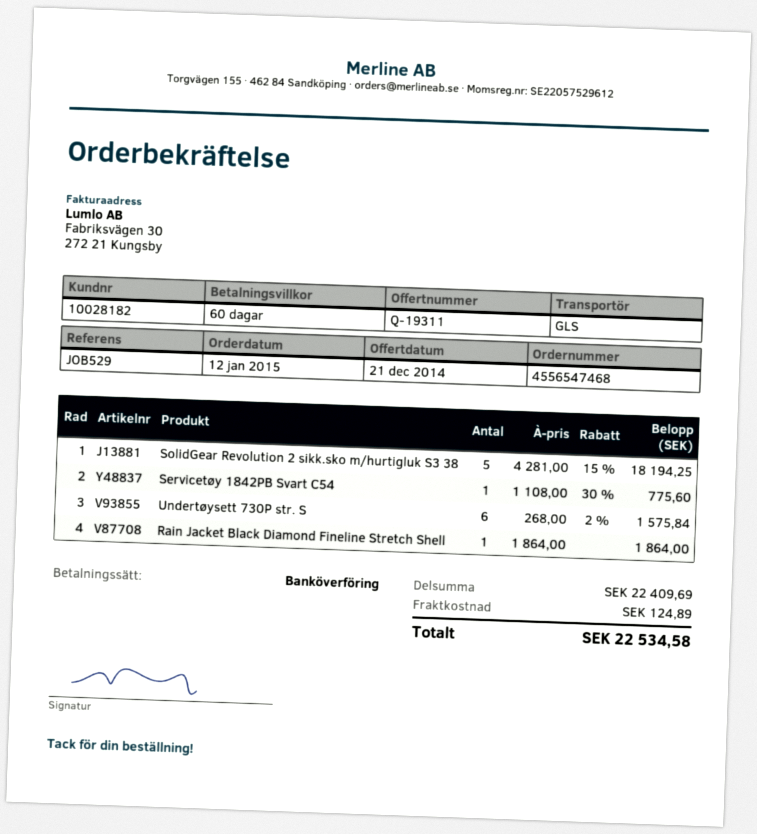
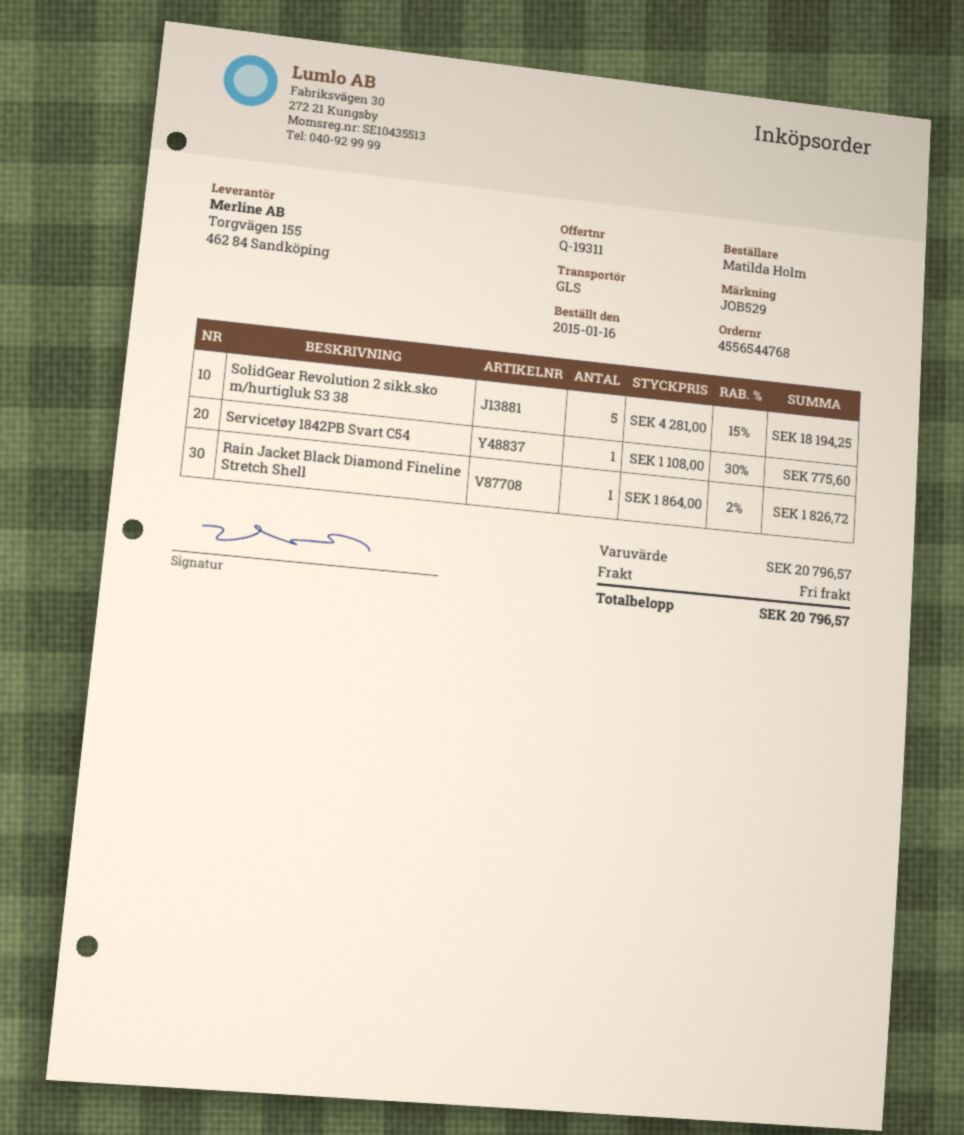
order number: 4556547468 -> 4556544768
order date: 2015-01-12 -> 2015-01-16
Undertøysett 730P str. S: 6 x 268.00 - 2% = 1575.84 -> none
Rain Jacket Black Diamond Fineline Stretch Shell: 1 x 1864.00 = 1864.00 -> 1 x 1864.00 - 2% = 1826.72
subtotal: 22409.69 -> 20796.57
shipping: 124.89 -> 0.00
total: 22534.58 -> 20796.57

